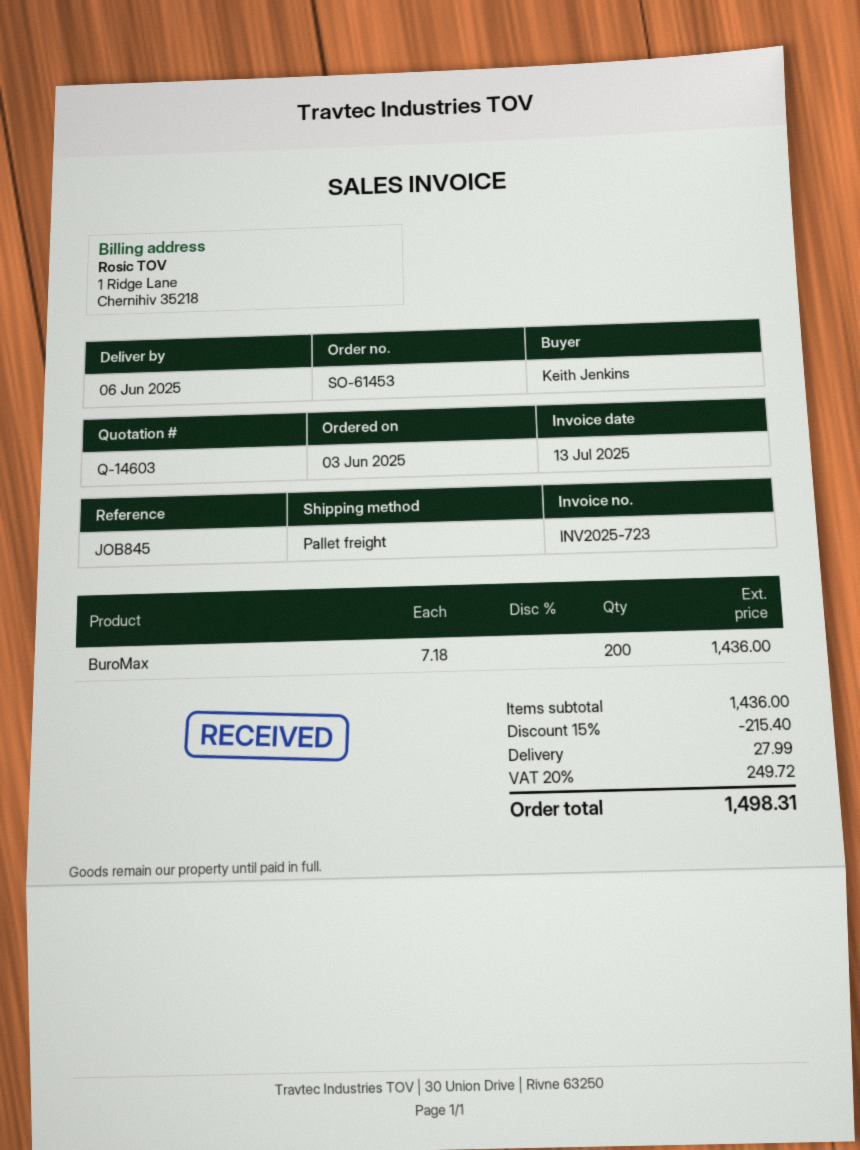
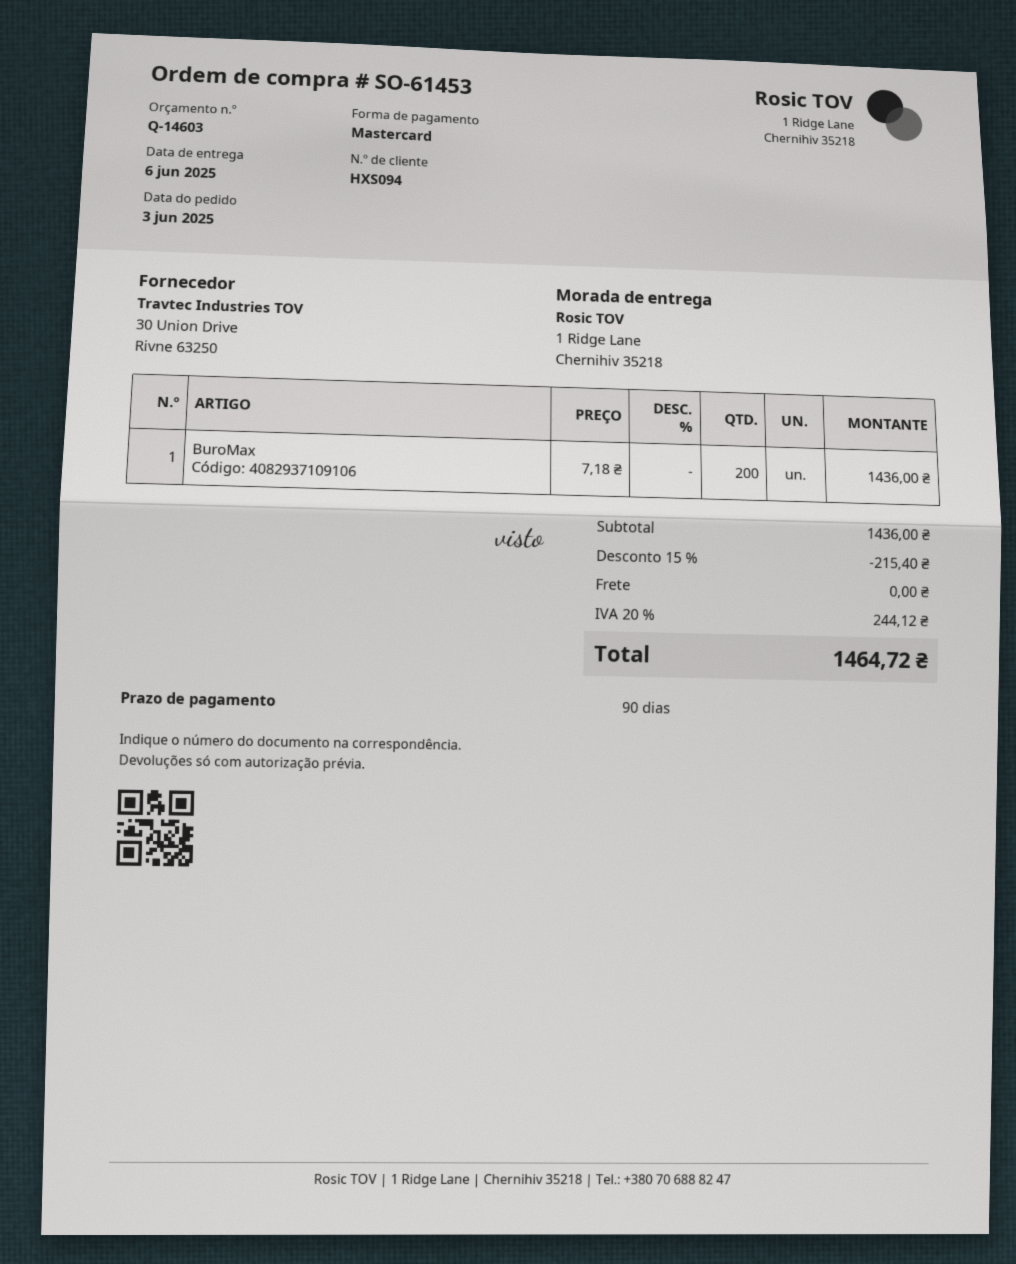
shipping: 27.99 -> 0.00
tax: 20% = 249.72 -> 20% = 244.12
total: 1498.31 -> 1464.72

